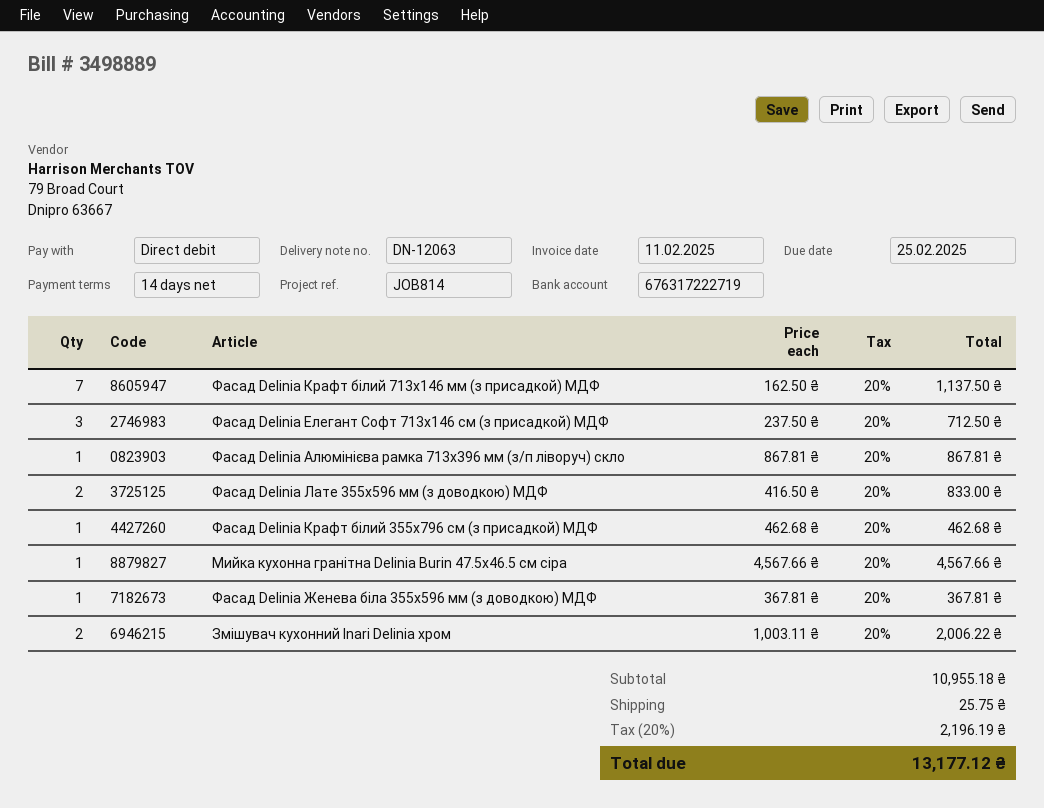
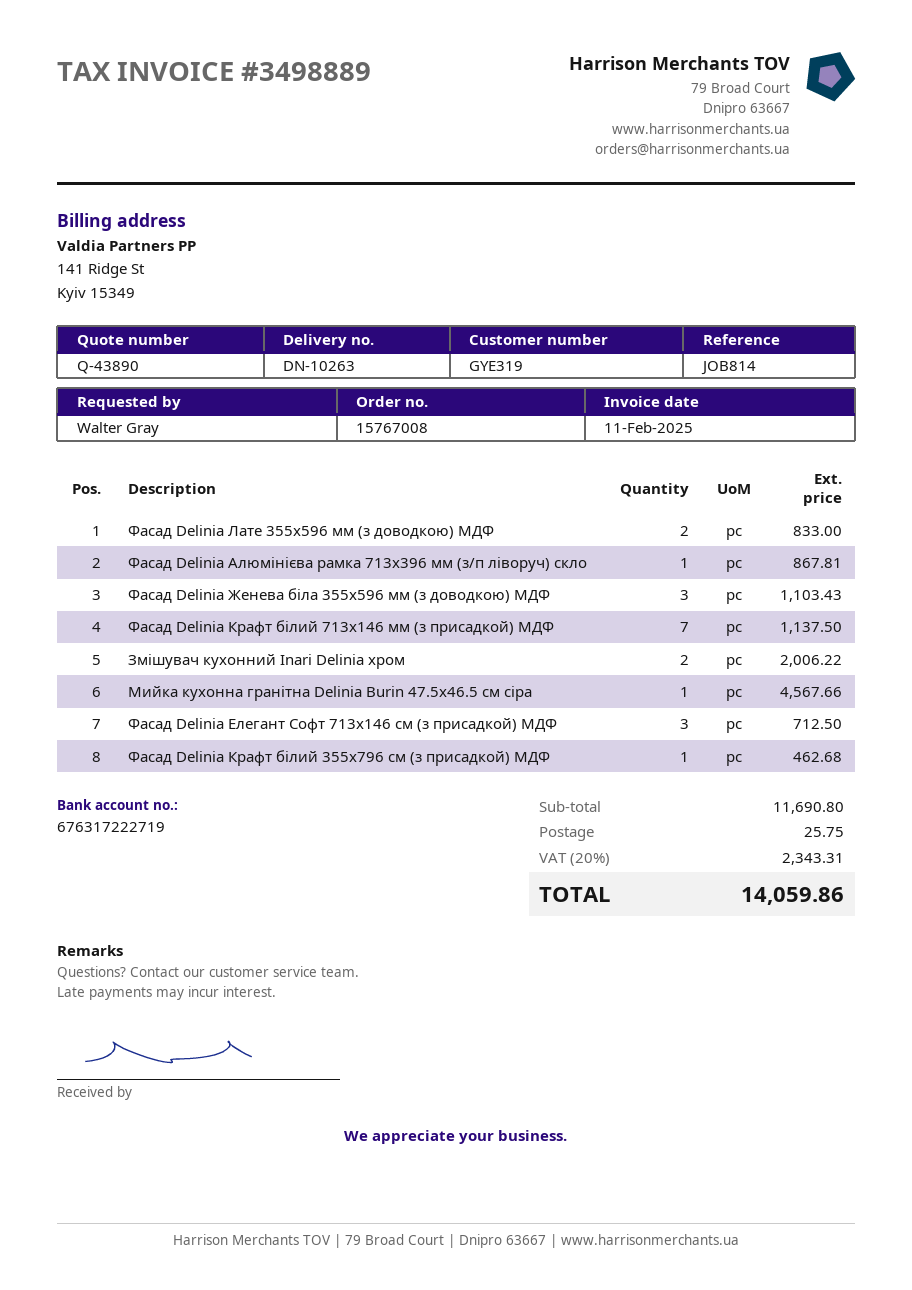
delivery note number: DN-12063 -> DN-10263
Фасад Delinia Женева біла 355х596 мм (з доводкою) МДФ: 1 for 367.81 -> 3 for 1103.43
subtotal: 10955.18 -> 11690.80
tax: 20% = 2196.19 -> 20% = 2343.31
total: 13177.12 -> 14059.86

